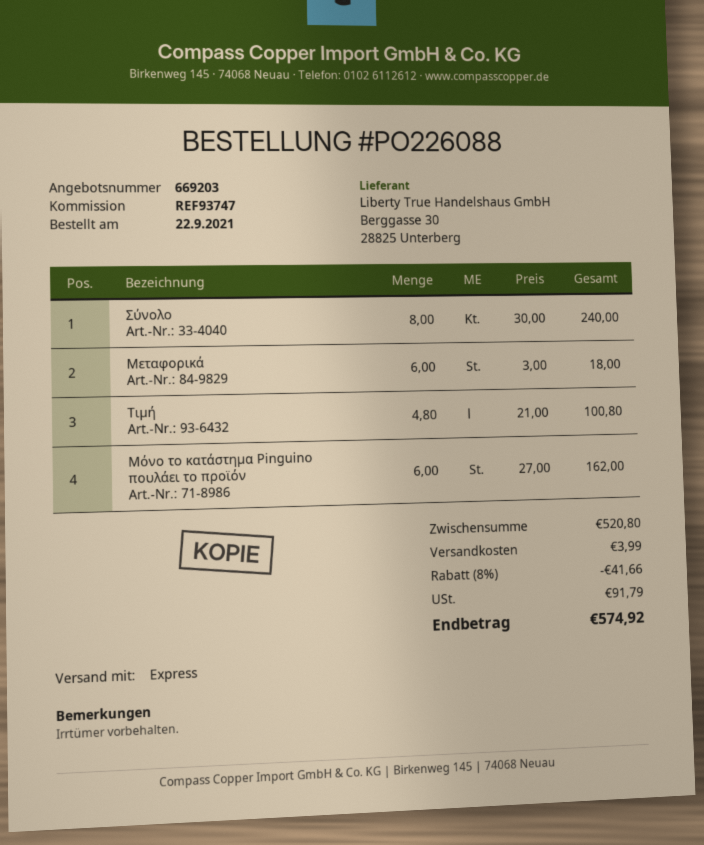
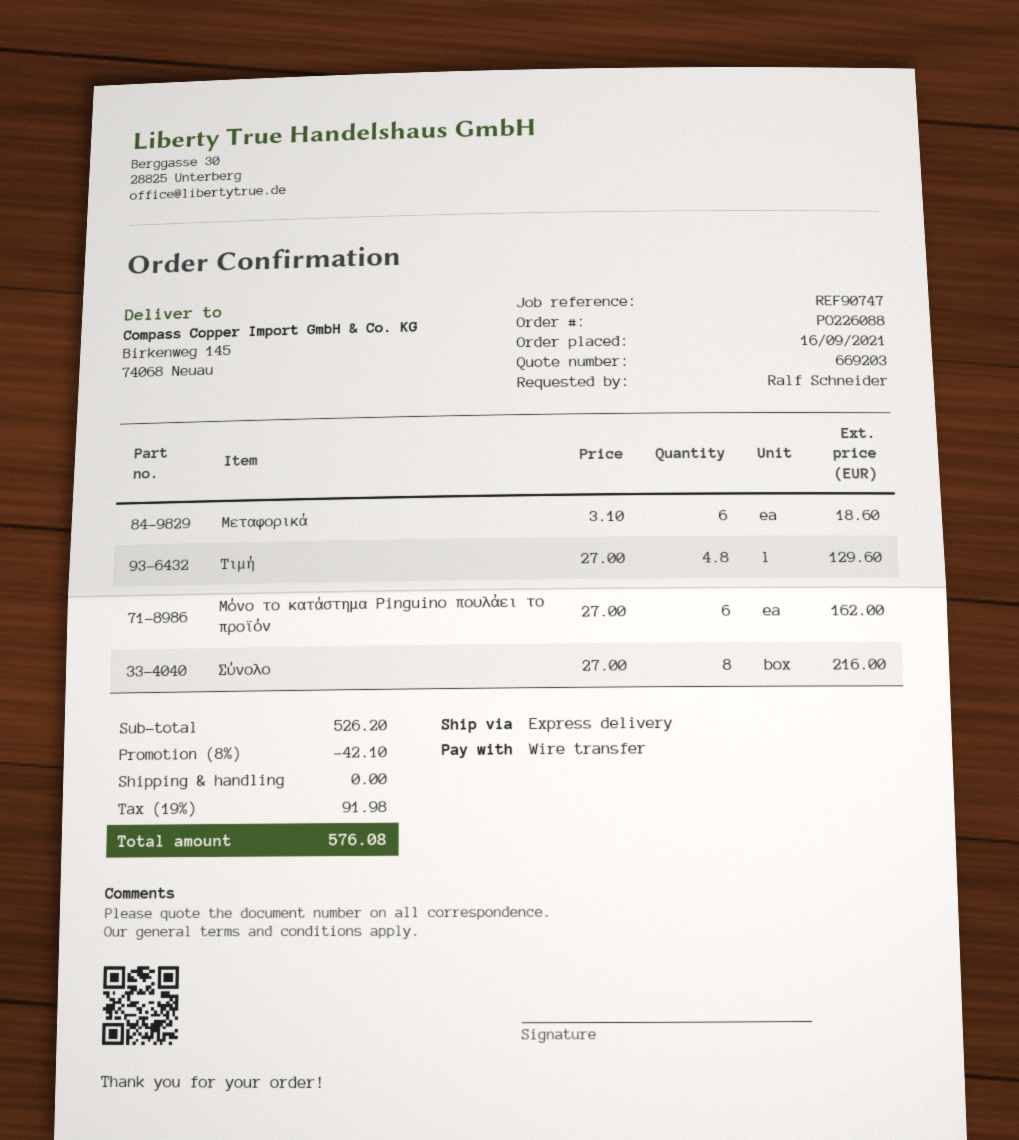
order date: 2021-09-22 -> 2021-09-16
reference: REF93747 -> REF90747
Σύνολο: 8 x 30.00 = 240.00 -> 8 x 27.00 = 216.00
Μεταφορικά: 6 x 3.00 = 18.00 -> 6 x 3.10 = 18.60
Τιμή: 4.8 x 21.00 = 100.80 -> 4.8 x 27.00 = 129.60
subtotal: 520.80 -> 526.20
discount: 8% = 41.66 -> 8% = 42.10
shipping: 3.99 -> 0.00
tax: 91.79 -> 91.98
total: 574.92 -> 576.08

